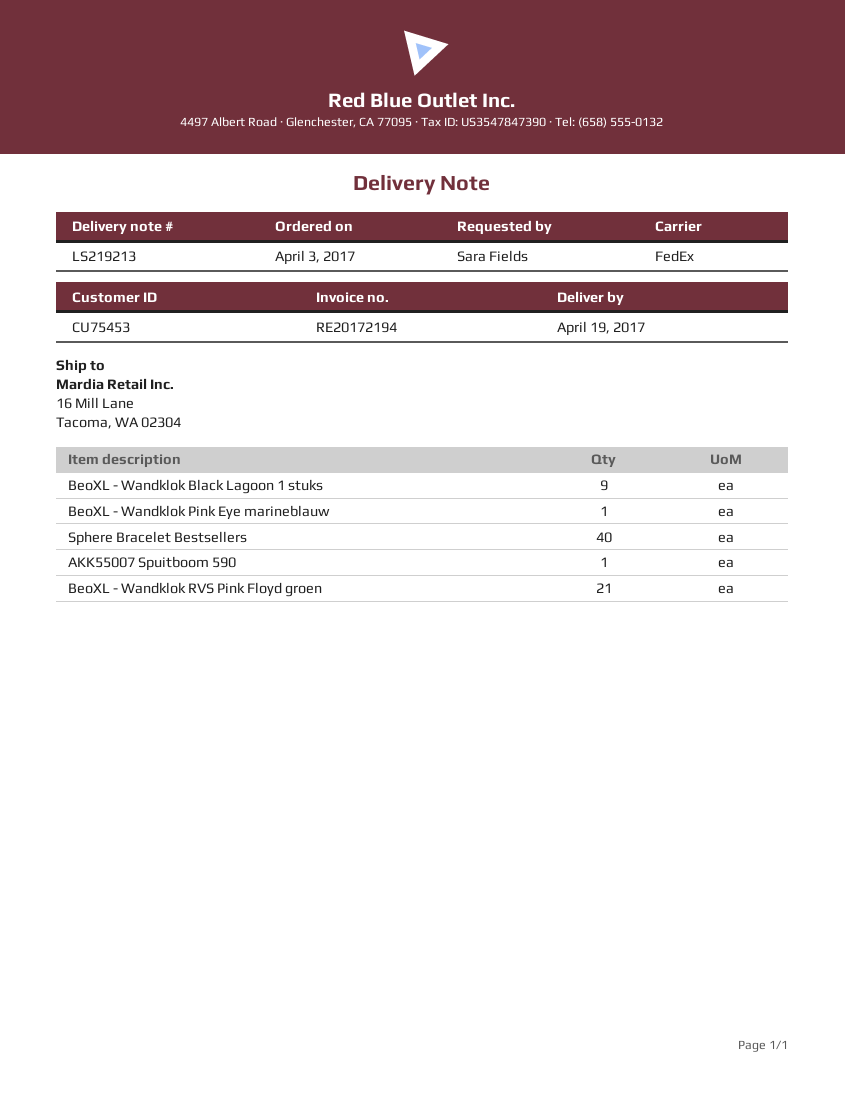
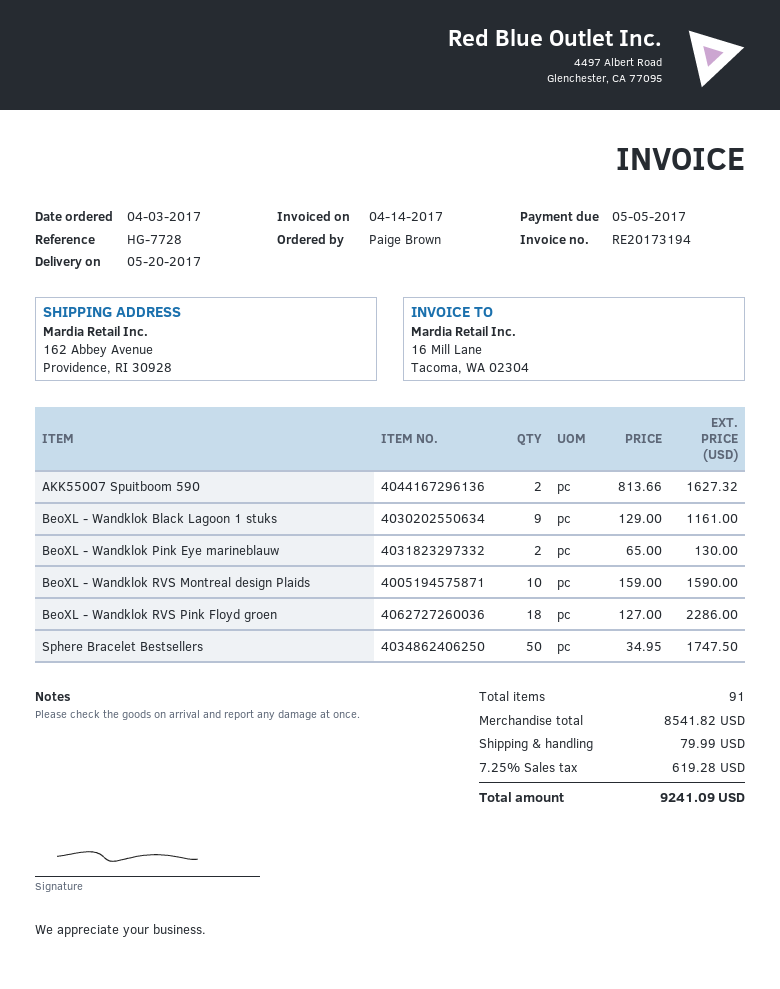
delivery date: 2017-04-19 -> 2017-05-20
invoice number: RE20172194 -> RE20173194
ordered by: Sara Fields -> Paige Brown
ship to: 16 Mill Lane, Tacoma, WA 02304 -> 162 Abbey Avenue, Providence, RI 30928
BeoXL - Wandklok Pink Eye marineblauw: 1 -> 2
Sphere Bracelet Bestsellers: 40 -> 50
AKK55007 Spuitboom 590: 1 -> 2
BeoXL - Wandklok RVS Pink Floyd groen: 21 -> 18
BeoXL - Wandklok RVS Montreal design Plaids: none -> 10

